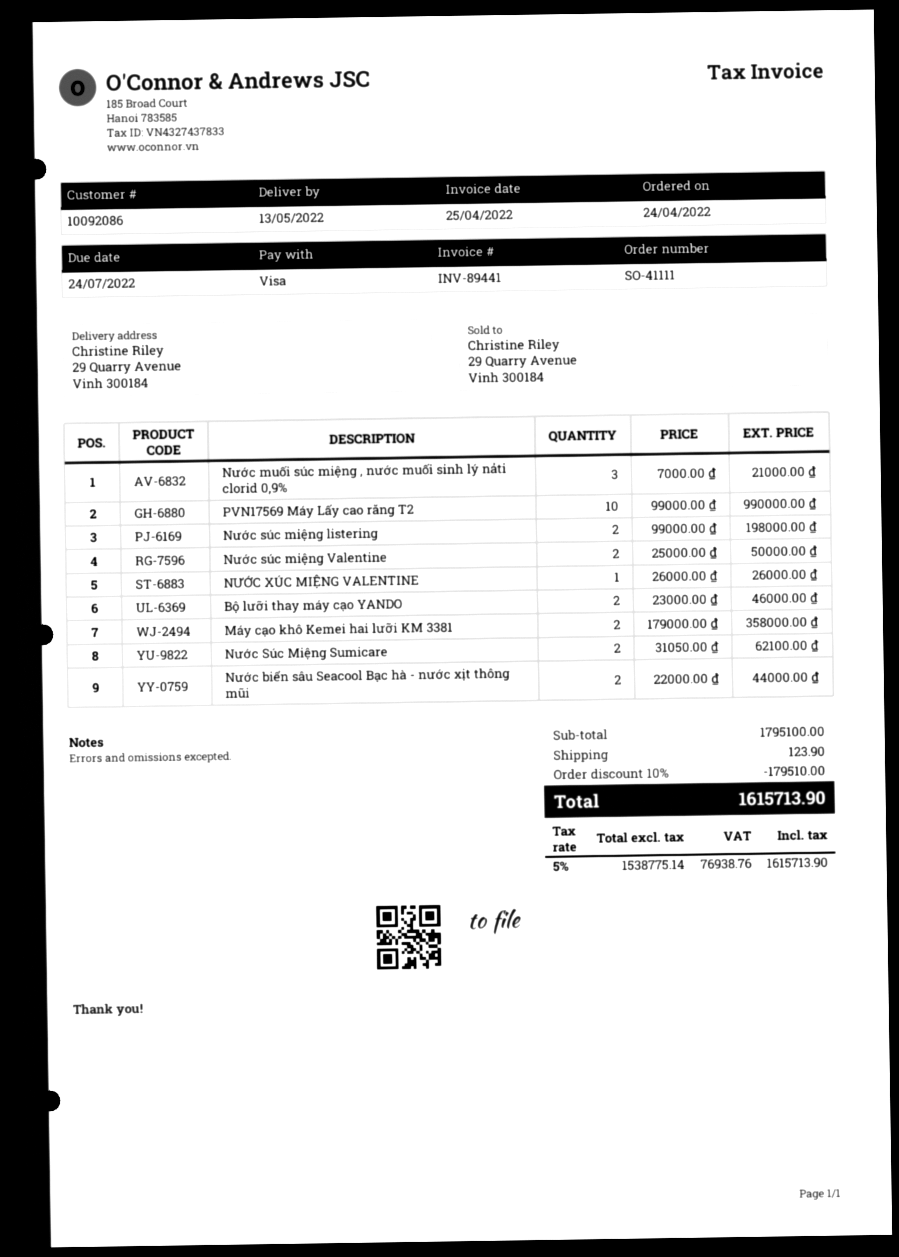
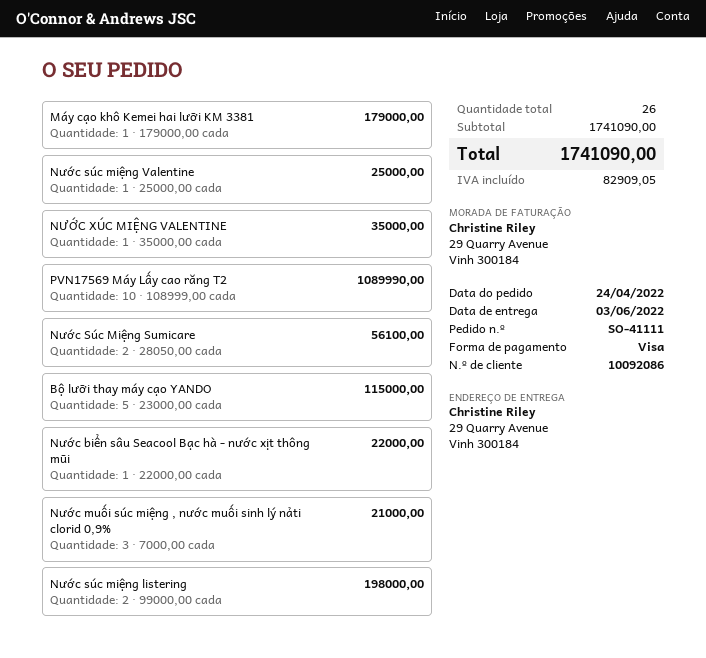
delivery date: 2022-05-13 -> 2022-06-03
PVN17569 Máy Lấy cao răng T2: 10 x 99000.00 = 990000.00 -> 10 x 108999.00 = 1089990.00
Nước súc miệng Valentine: 2 x 25000.00 = 50000.00 -> 1 x 25000.00 = 25000.00
NƯỚC XÚC MIỆNG VALENTINE: 1 x 26000.00 = 26000.00 -> 1 x 35000.00 = 35000.00
Bộ lưỡi thay máy cạo YANDO: 2 x 23000.00 = 46000.00 -> 5 x 23000.00 = 115000.00
Máy cạo khô Kemei hai lưỡi KM 3381: 2 x 179000.00 = 358000.00 -> 1 x 179000.00 = 179000.00
Nước Súc Miệng Sumicare: 2 x 31050.00 = 62100.00 -> 2 x 28050.00 = 56100.00
Nước biển sâu Seacool Bạc hà - nước xịt thông mũi: 2 x 22000.00 = 44000.00 -> 1 x 22000.00 = 22000.00
subtotal: 1795100.00 -> 1741090.00
discount: 10% = 179510.00 -> none
shipping: 123.90 -> none
tax: 76938.76 -> 82909.05
total: 1615713.90 -> 1741090.00

